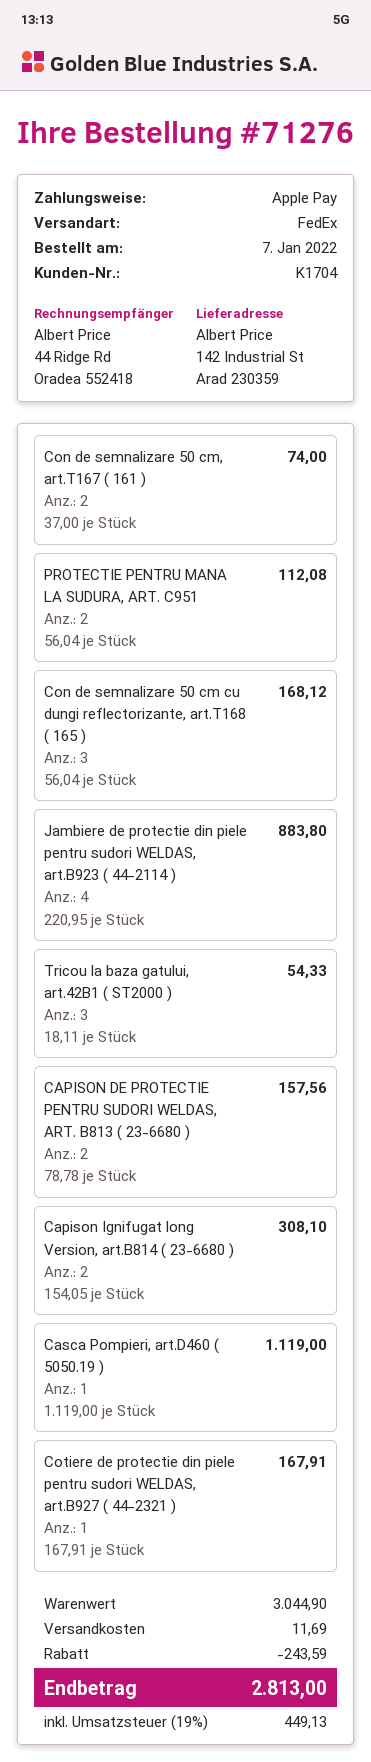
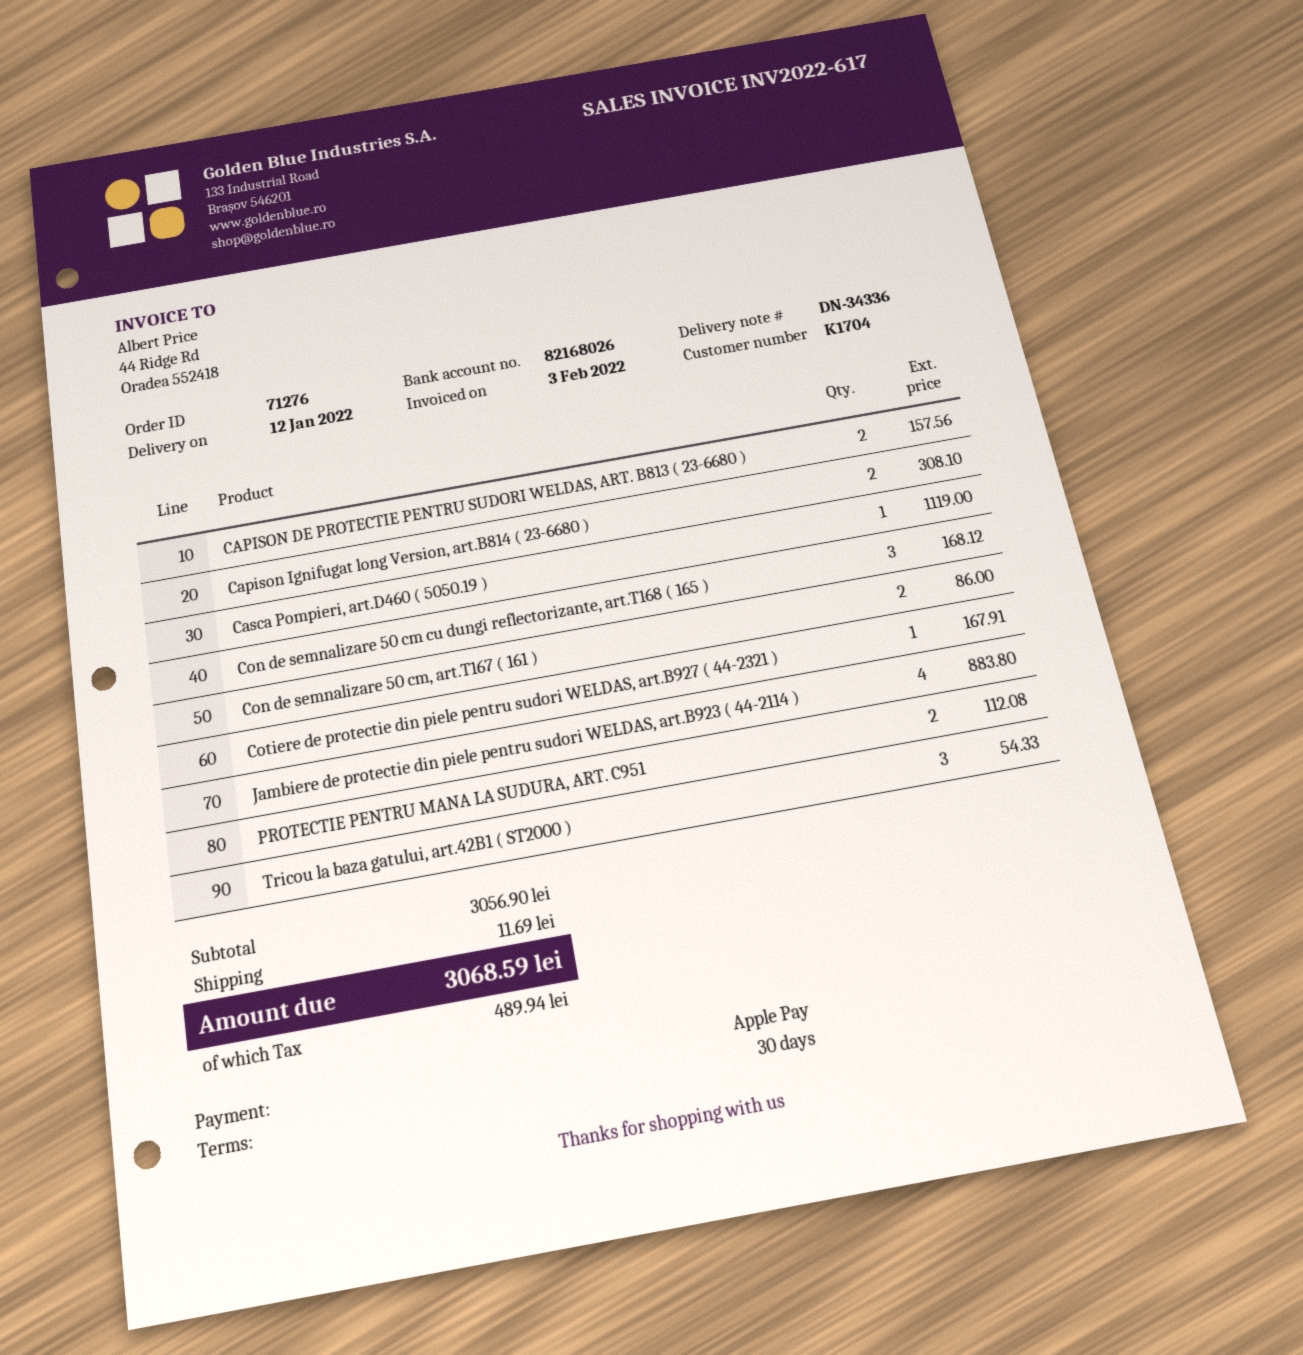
Con de semnalizare 50 cm, art.T167 ( 161 ): 2 for 74.00 -> 2 for 86.00
subtotal: 3044.90 -> 3056.90
discount: 243.59 -> none
tax: 449.13 -> 489.94
total: 2813.00 -> 3068.59

